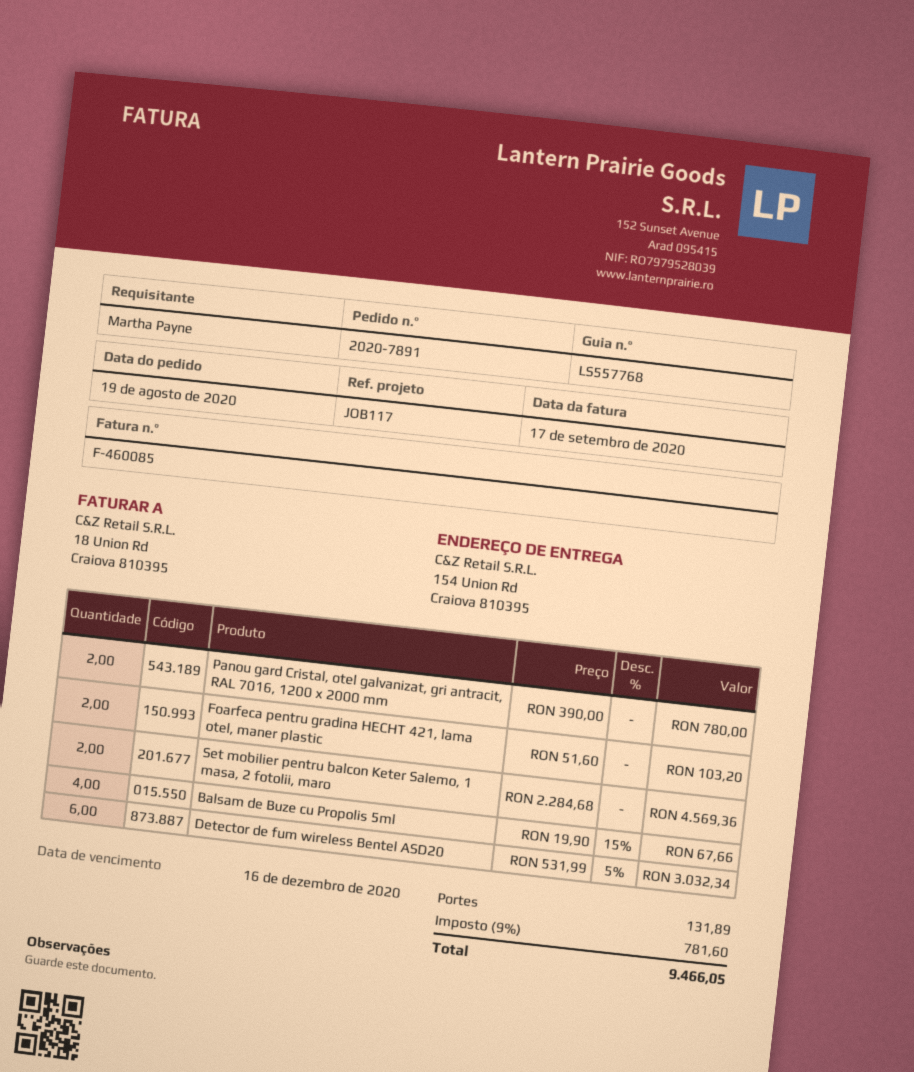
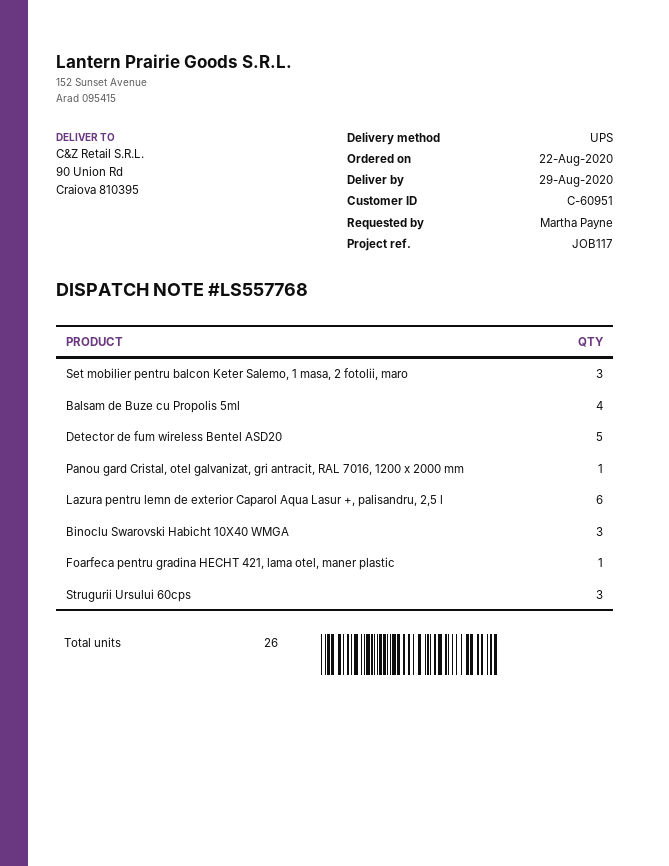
order date: 2020-08-19 -> 2020-08-22
ship to: 154 Union Rd, Craiova 810395 -> 90 Union Rd, Craiova 810395
Panou gard Cristal, otel galvanizat, gri antracit, RAL 7016, 1200 x 2000 mm: 2 -> 1
Foarfeca pentru gradina HECHT 421, lama otel, maner plastic: 2 -> 1
Set mobilier pentru balcon Keter Salemo, 1 masa, 2 fotolii, maro: 2 -> 3
Detector de fum wireless Bentel ASD20: 6 -> 5
Lazura pentru lemn de exterior Caparol Aqua Lasur +, palisandru, 2,5 l: none -> 6
Binoclu Swarovski Habicht 10X40 WMGA: none -> 3
Strugurii Ursului 60cps: none -> 3

